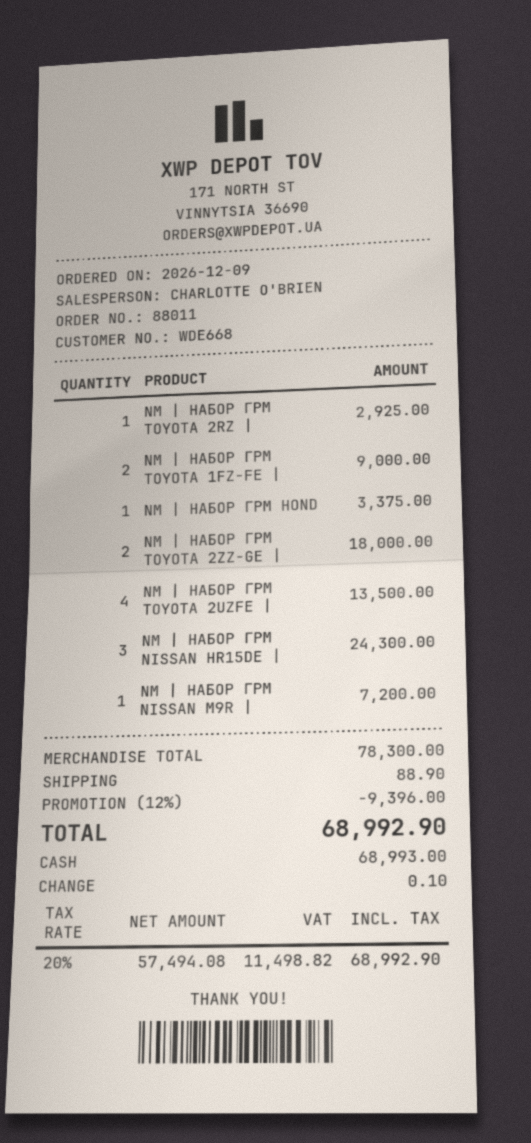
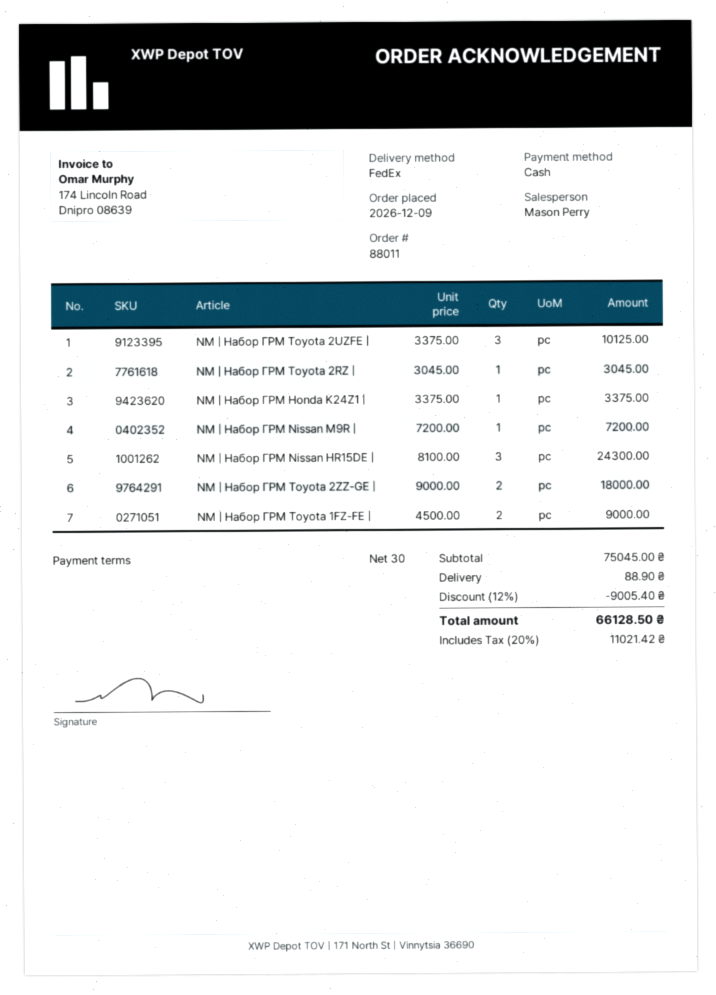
sales rep: CHARLOTTE O'BRIEN -> Mason Perry
NM | НАБОР ГРМ TOYOTA 2RZ |: 1 for 2925.00 -> 1 for 3045.00
NM | НАБОР ГРМ TOYOTA 2UZFE |: 4 for 13500.00 -> 3 for 10125.00
subtotal: 78300.00 -> 75045.00
discount: 12% = 9396.00 -> 12% = 9005.40
tax: 20% = 11498.82 -> 20% = 11021.42
total: 68992.90 -> 66128.50

